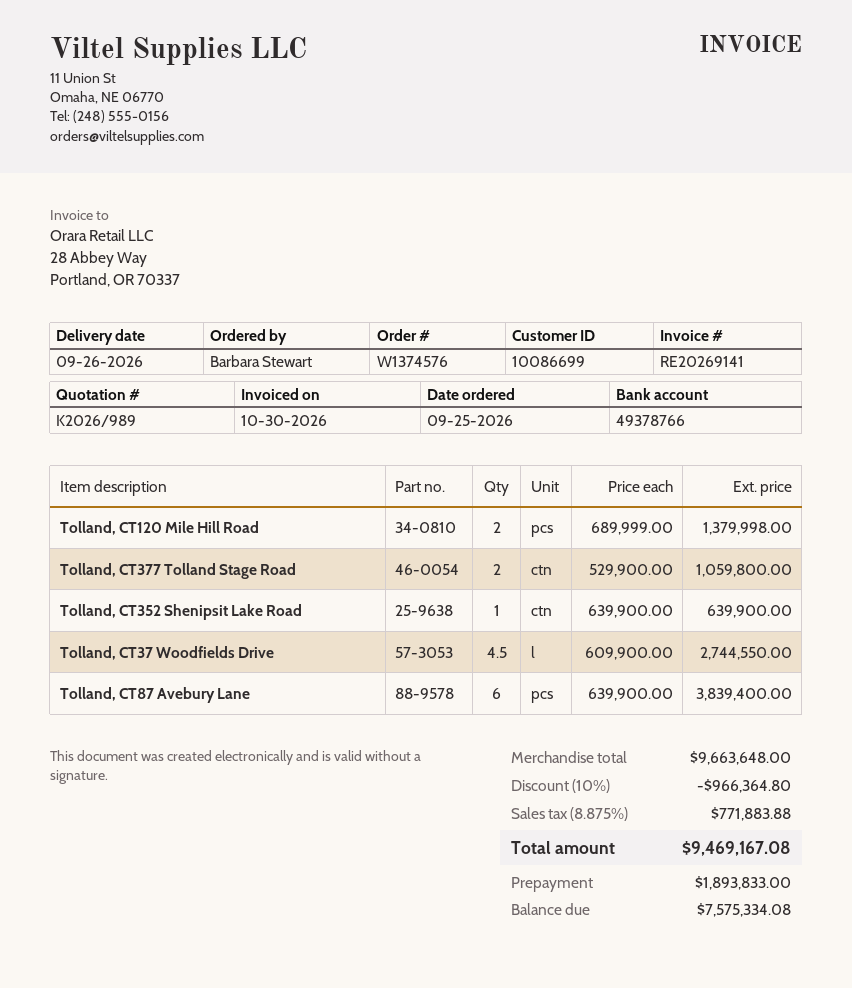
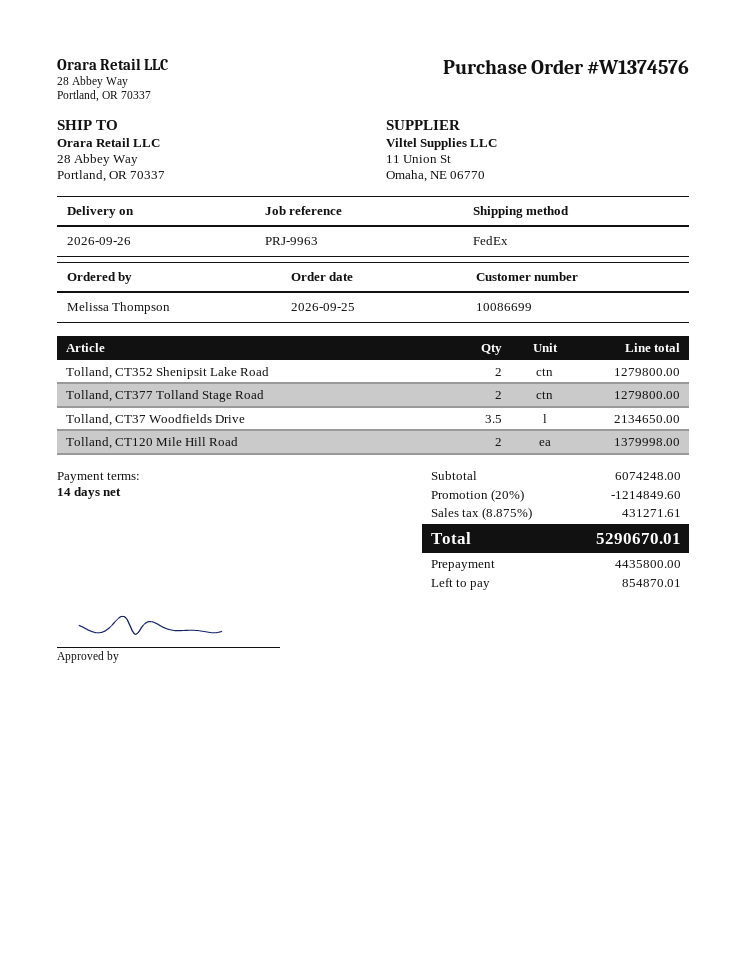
ordered by: Barbara Stewart -> Melissa Thompson
Tolland, CT377 Tolland Stage Road: 2 for 1059800.00 -> 2 for 1279800.00
Tolland, CT352 Shenipsit Lake Road: 1 for 639900.00 -> 2 for 1279800.00
Tolland, CT37 Woodfields Drive: 4.5 for 2744550.00 -> 3.5 for 2134650.00
Tolland, CT87 Avebury Lane: 6 for 3839400.00 -> none
subtotal: 9663648.00 -> 6074248.00
discount: 10% = 966364.80 -> 20% = 1214849.60
tax: 8.875% = 771883.88 -> 8.875% = 431271.61
total: 9469167.08 -> 5290670.01
deposit: 1893833.00 -> 4435800.00
balance: 7575334.08 -> 854870.01

